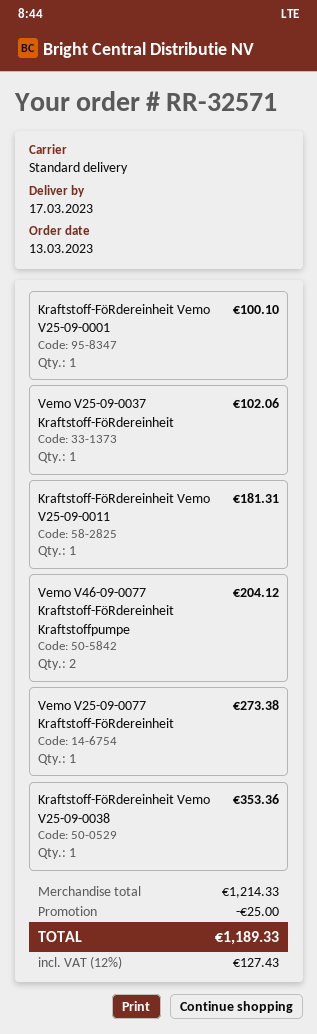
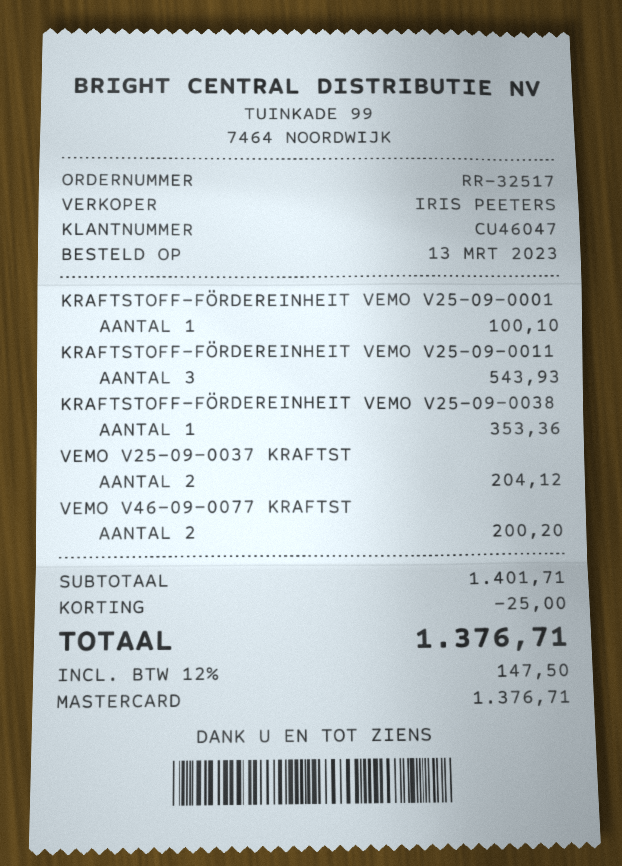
order number: RR-32571 -> RR-32517
Vemo V25-09-0037 Kraftstoff-FöRdereinheit: 1 for 102.06 -> 2 for 204.12
Kraftstoff-FöRdereinheit Vemo V25-09-0011: 1 for 181.31 -> 3 for 543.93
Vemo V46-09-0077 Kraftstoff-FöRdereinheit Kraftstoffpumpe: 2 for 204.12 -> 2 for 200.20
Vemo V25-09-0077 Kraftstoff-FöRdereinheit: 1 for 273.38 -> none
subtotal: 1214.33 -> 1401.71
tax: 12% = 127.43 -> 12% = 147.50
total: 1189.33 -> 1376.71

